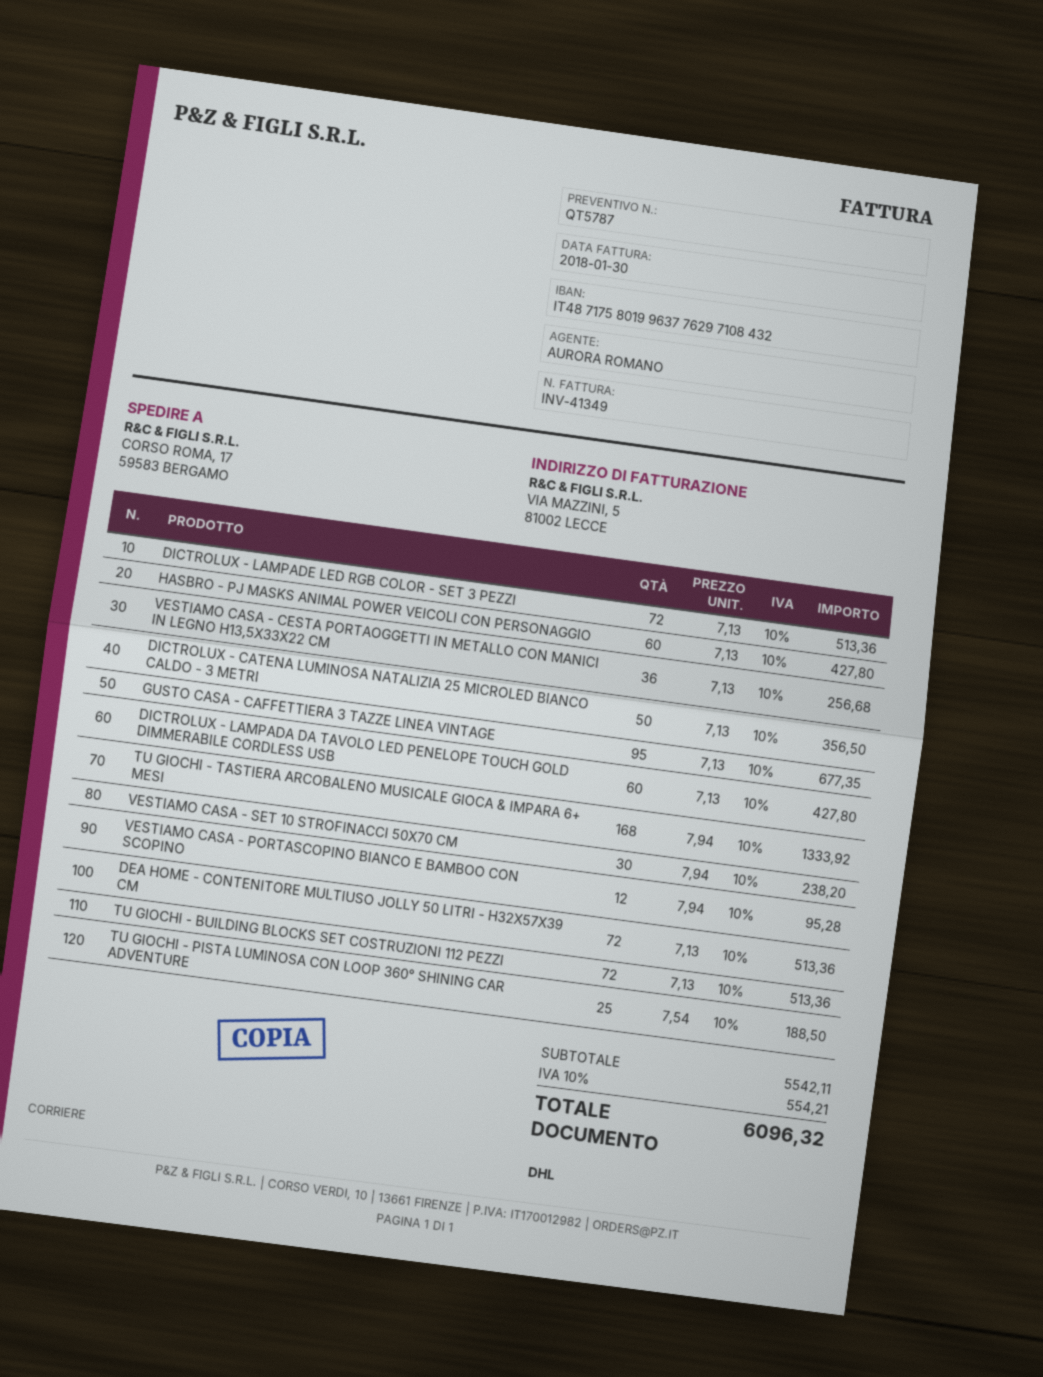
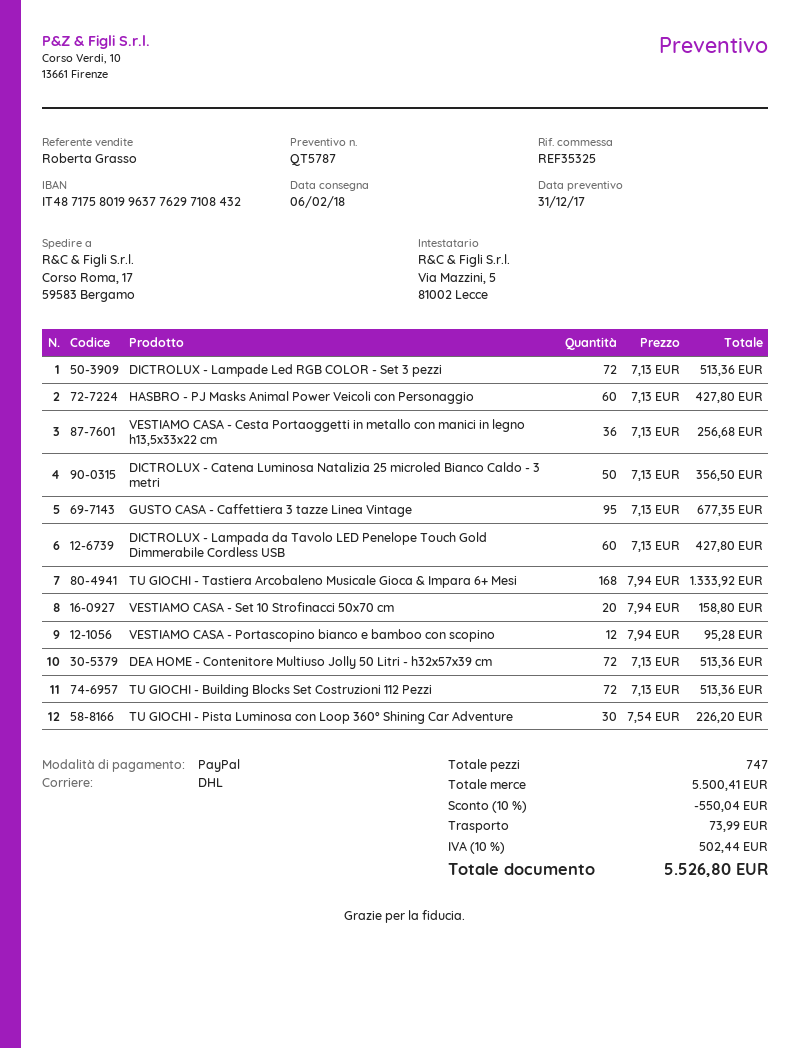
sales rep: AURORA ROMANO -> Roberta Grasso
VESTIAMO CASA - SET 10 STROFINACCI 50X70 CM: 30 x 7.94 = 238.20 -> 20 x 7.94 = 158.80
TU GIOCHI - PISTA LUMINOSA CON LOOP 360° SHINING CAR ADVENTURE: 25 x 7.54 = 188.50 -> 30 x 7.54 = 226.20
subtotal: 5542.11 -> 5500.41
discount: none -> 10% = 550.04
shipping: none -> 73.99
tax: 10% = 554.21 -> 10% = 502.44
total: 6096.32 -> 5526.80

